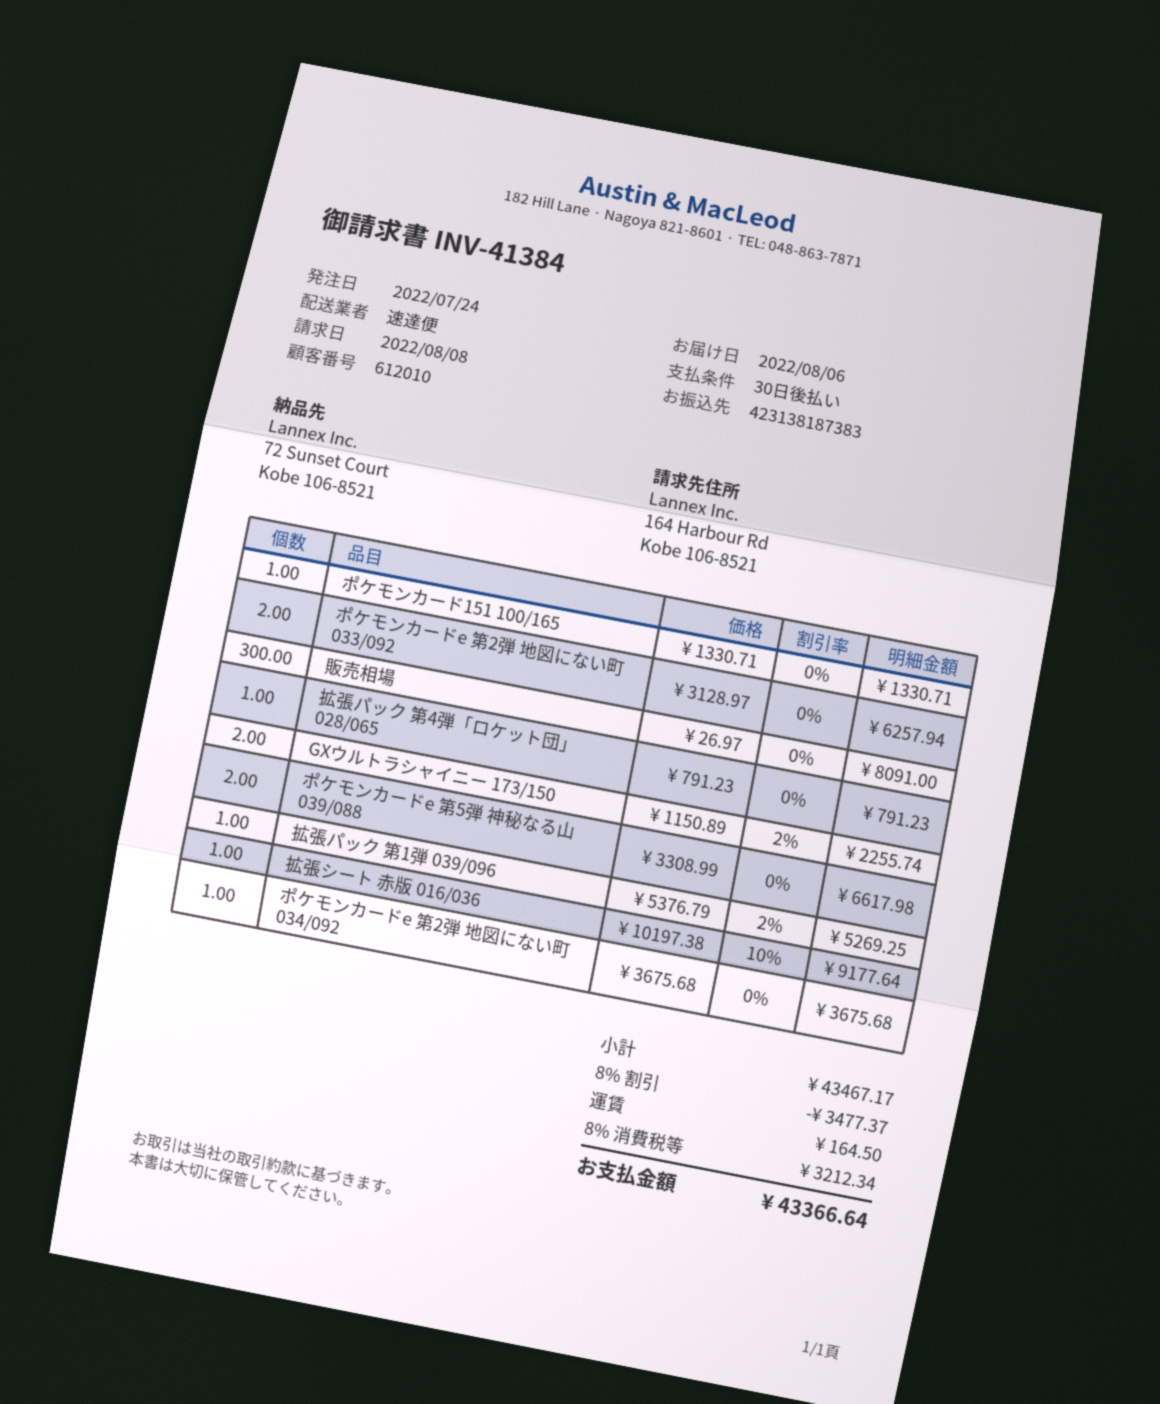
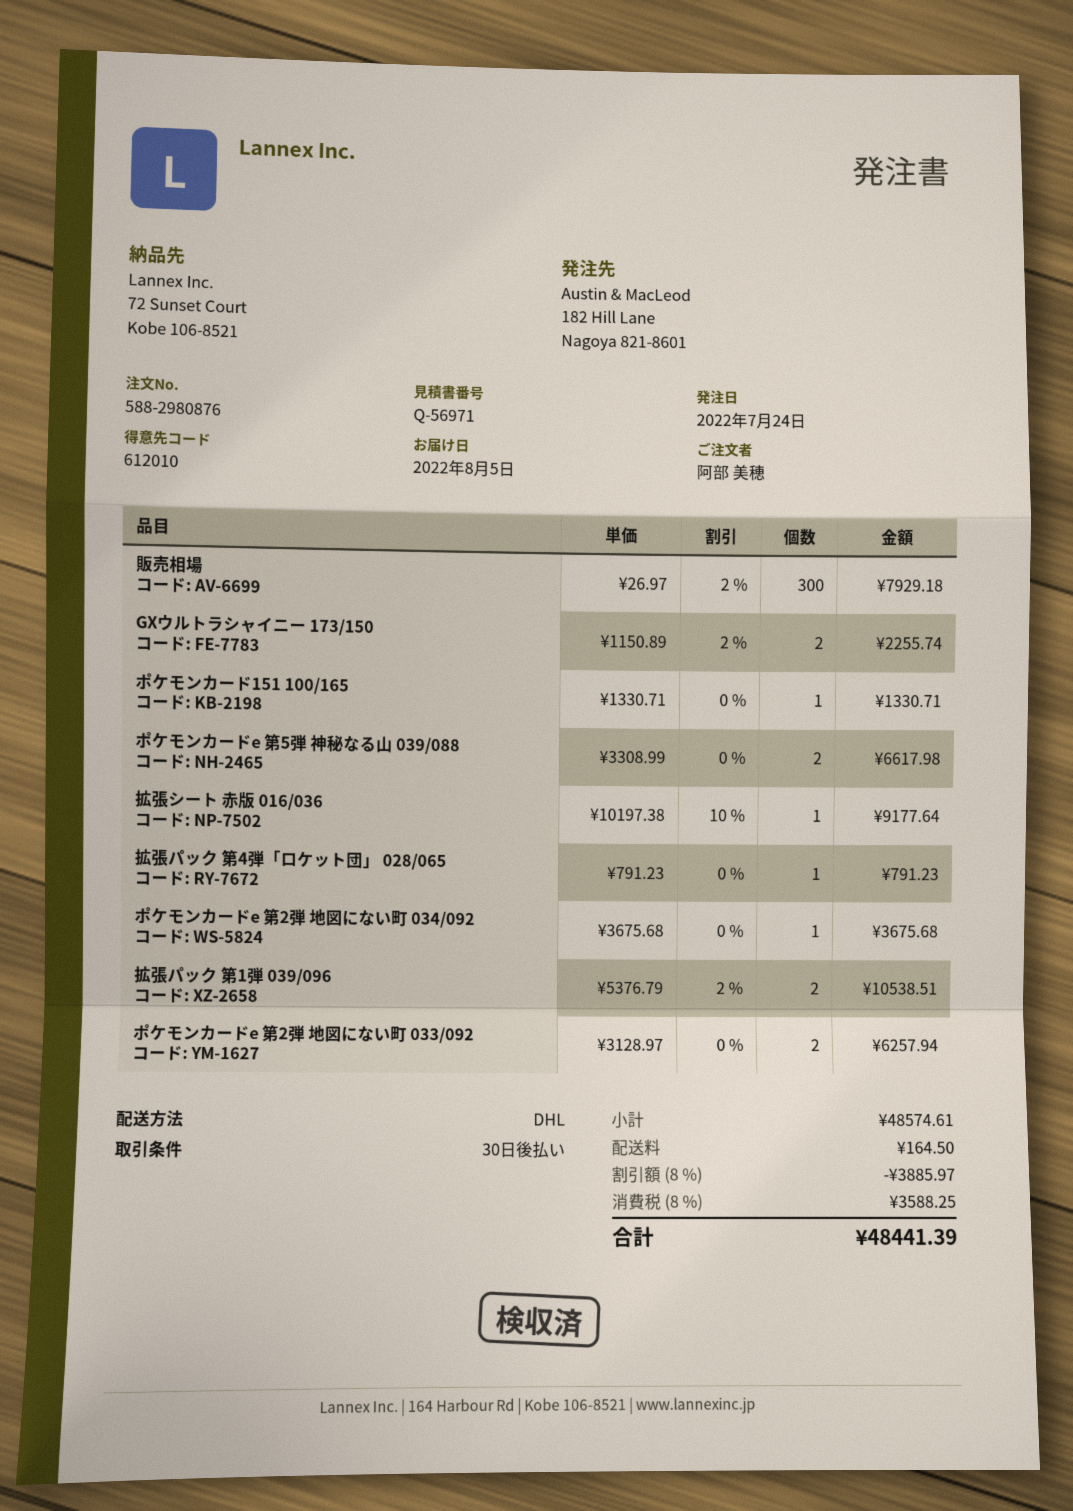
delivery date: 2022-08-06 -> 2022-08-05
shipping method: express -> DHL
販売相場: 300 x 26.97 = 8091.00 -> 300 x 26.97 - 2% = 7929.18
拡張パック 第1弾 039/096: 1 x 5376.79 - 2% = 5269.25 -> 2 x 5376.79 - 2% = 10538.51
subtotal: 43467.17 -> 48574.61
discount: 8% = 3477.37 -> 8% = 3885.97
tax: 8% = 3212.34 -> 8% = 3588.25
total: 43366.64 -> 48441.39

